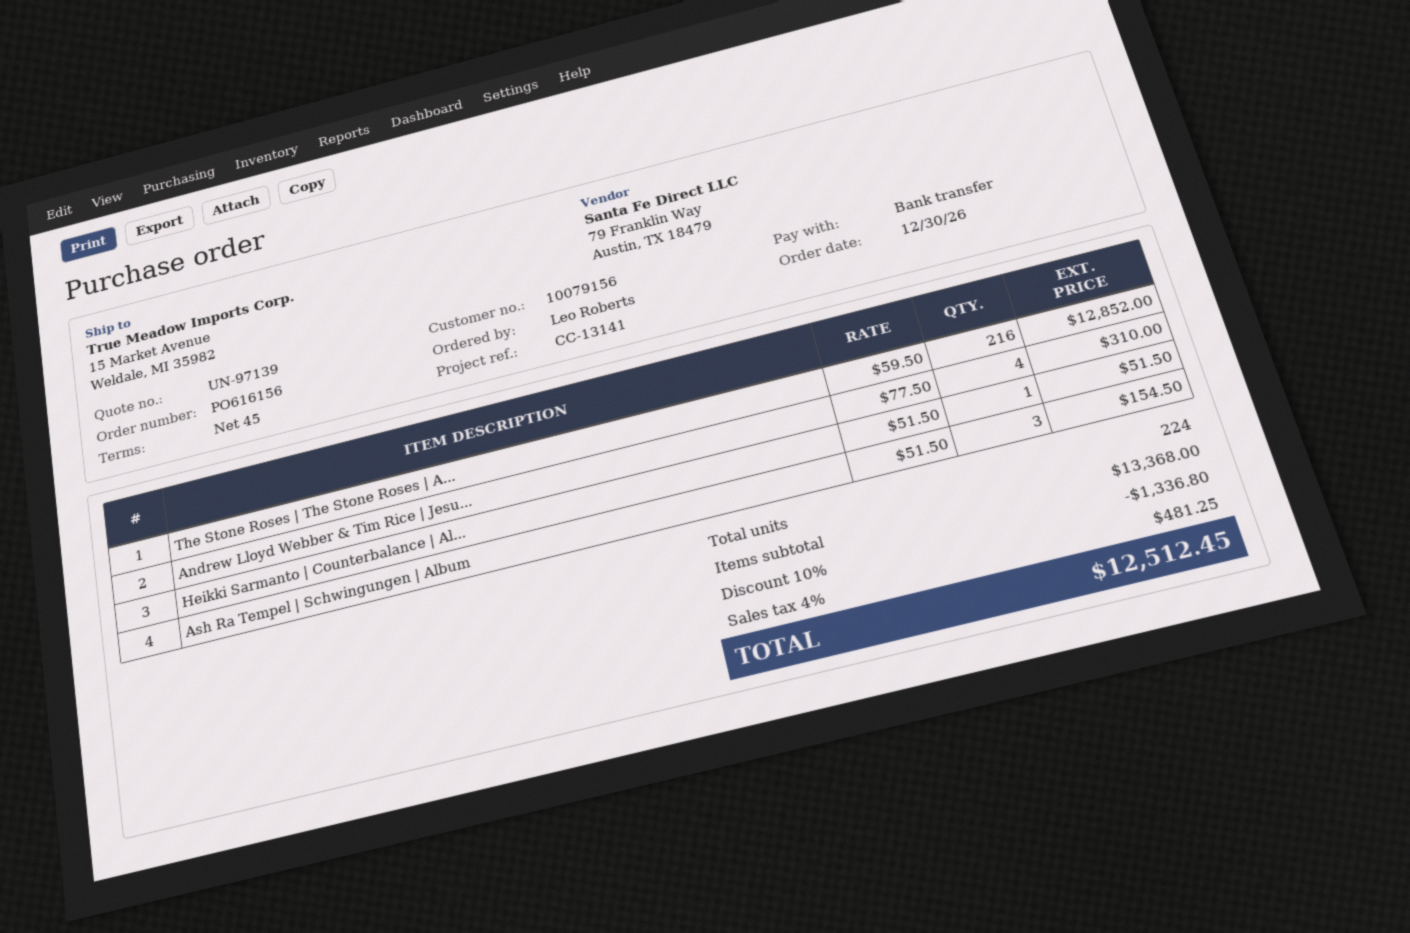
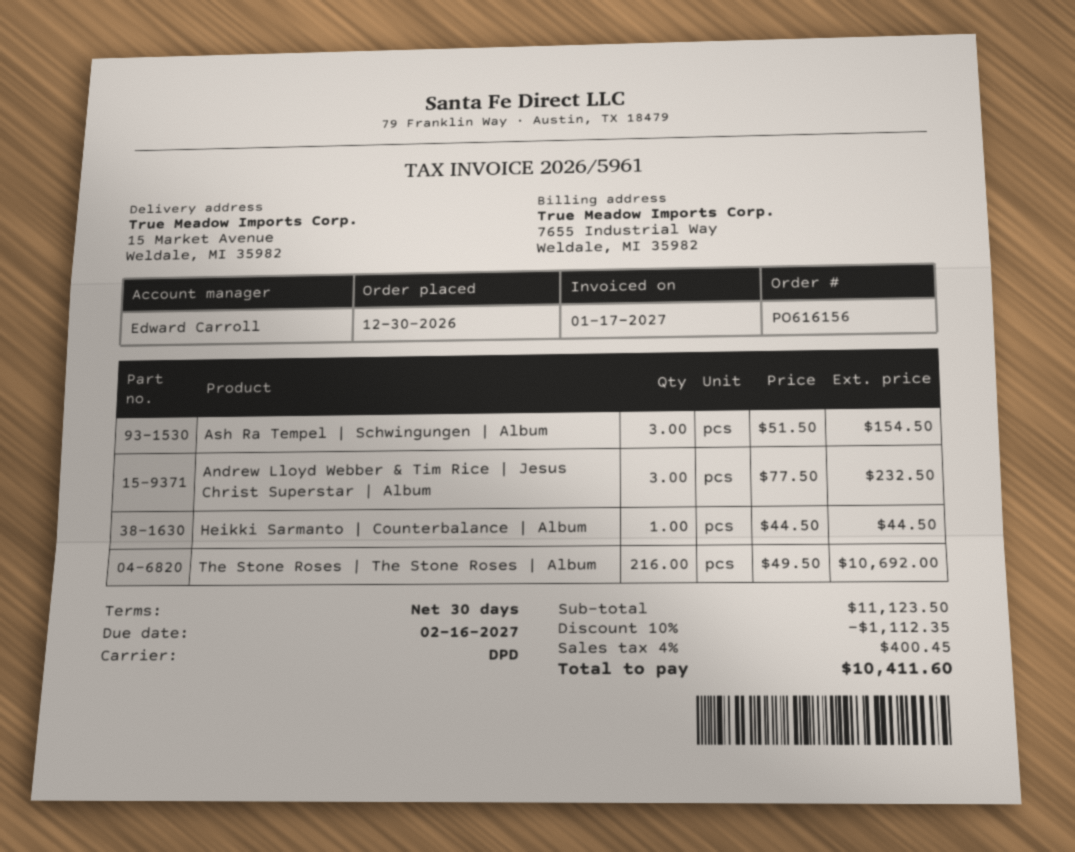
payment terms: 45 days -> 30 days
The Stone Roses | The Stone Roses | A...: 216 x 59.50 = 12852.00 -> 216 x 49.50 = 10692.00
Andrew Lloyd Webber & Tim Rice | Jesu...: 4 x 77.50 = 310.00 -> 3 x 77.50 = 232.50
Heikki Sarmanto | Counterbalance | Al...: 1 x 51.50 = 51.50 -> 1 x 44.50 = 44.50
subtotal: 13368.00 -> 11123.50
discount: 10% = 1336.80 -> 10% = 1112.35
tax: 4% = 481.25 -> 4% = 400.45
total: 12512.45 -> 10411.60

